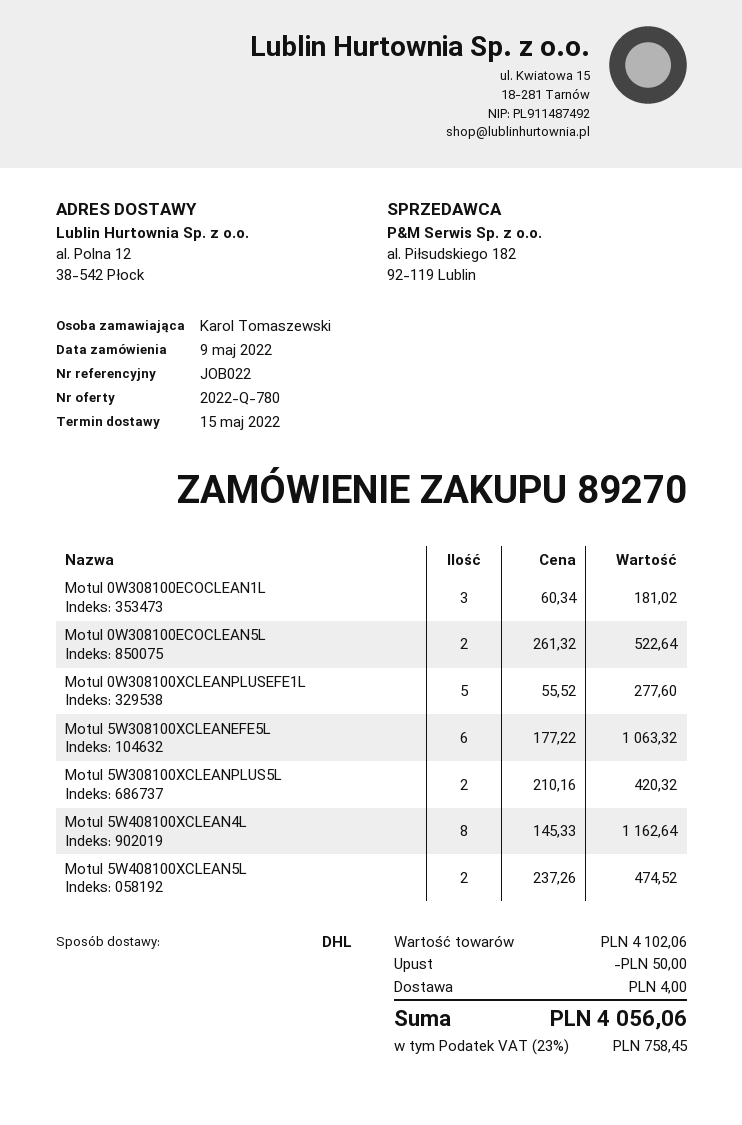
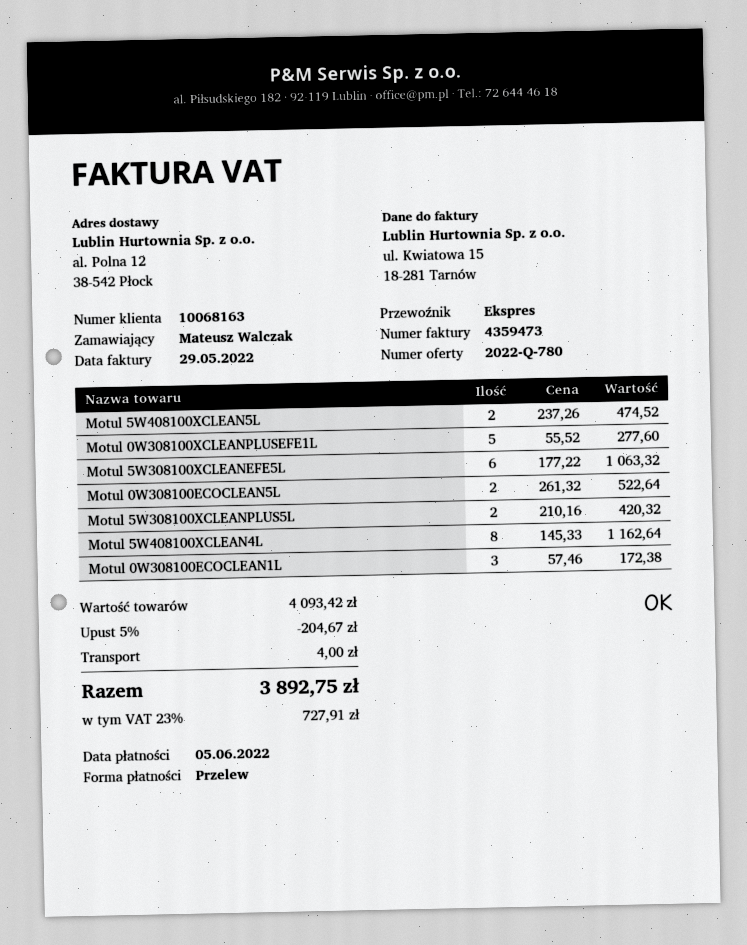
ordered by: Karol Tomaszewski -> Mateusz Walczak
shipping method: DHL -> express
Motul 0W308100ECOCLEAN1L: 3 x 60.34 = 181.02 -> 3 x 57.46 = 172.38
subtotal: 4102.06 -> 4093.42
discount: 50.00 -> 204.67
tax: 23% = 758.45 -> 23% = 727.91
total: 4056.06 -> 3892.75

